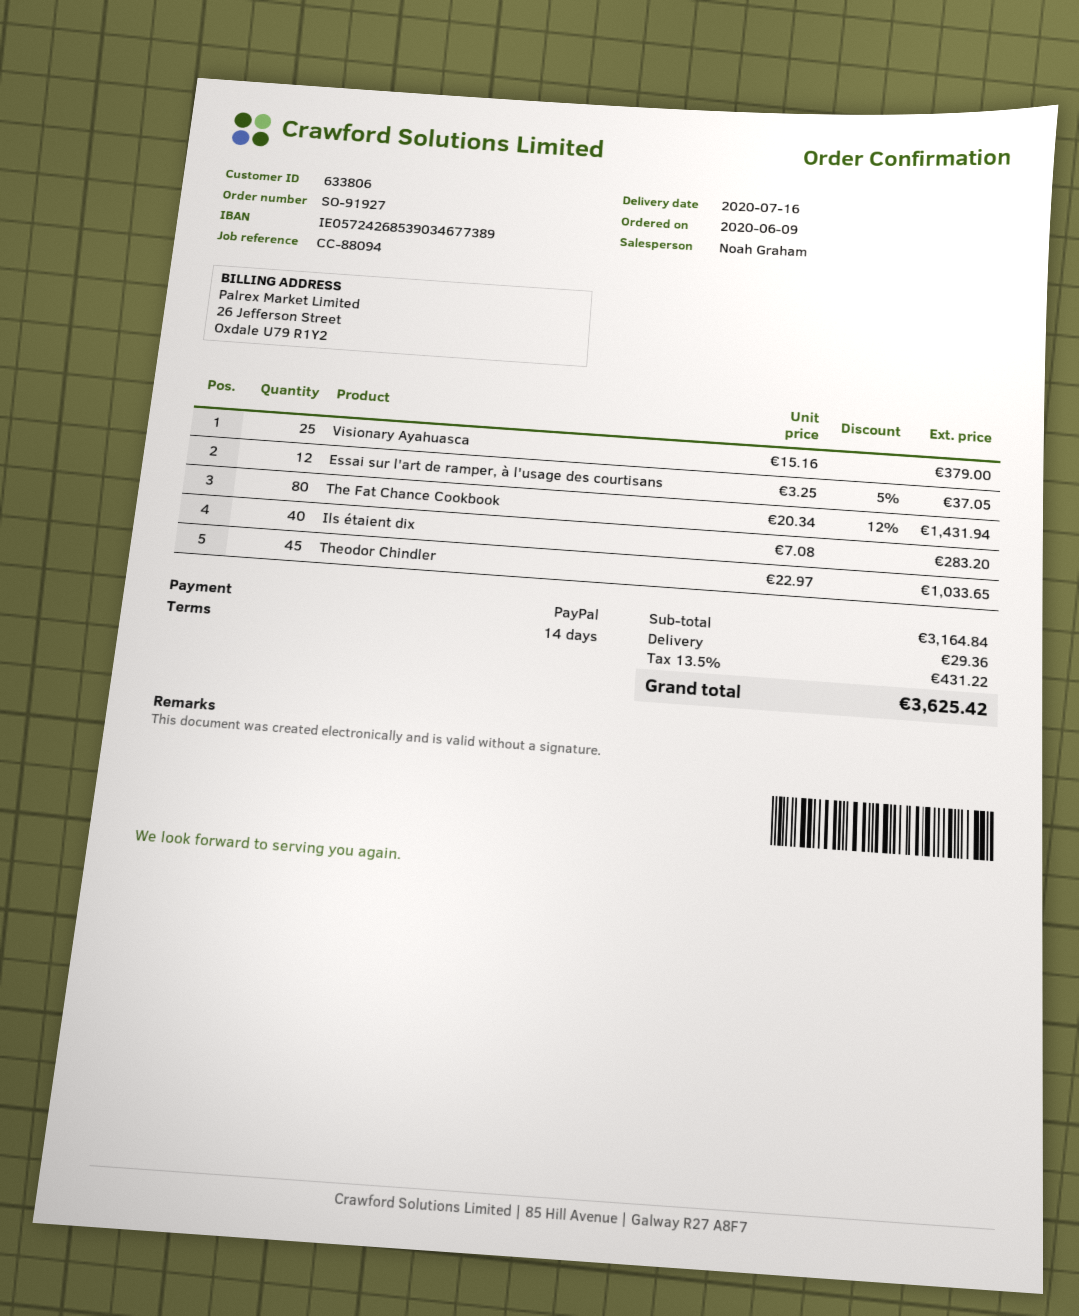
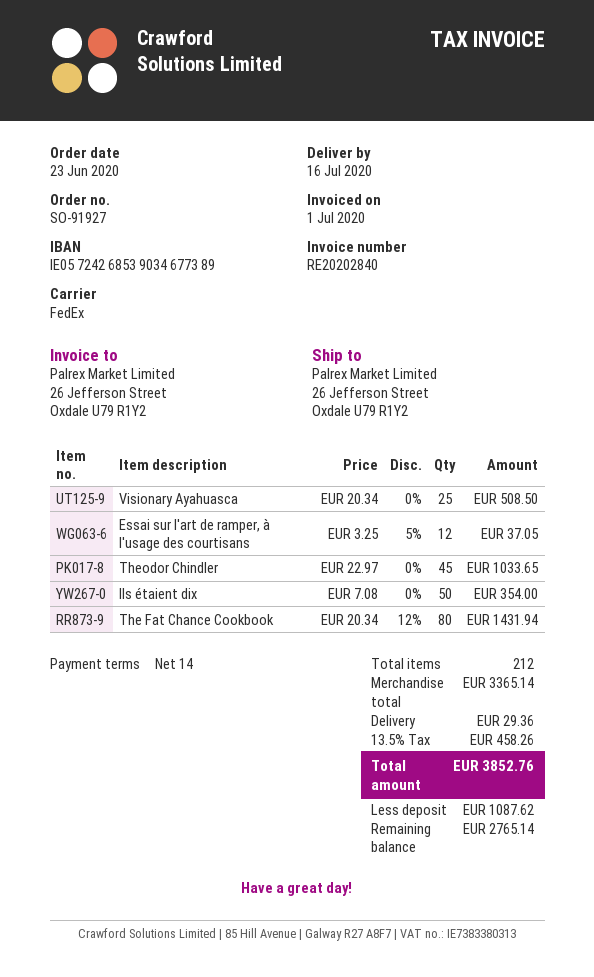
order date: 2020-06-09 -> 2020-06-23
Visionary Ayahuasca: 25 x 15.16 = 379.00 -> 25 x 20.34 = 508.50
Ils étaient dix: 40 x 7.08 = 283.20 -> 50 x 7.08 = 354.00
subtotal: 3164.84 -> 3365.14
tax: 13.5% = 431.22 -> 13.5% = 458.26
total: 3625.42 -> 3852.76

